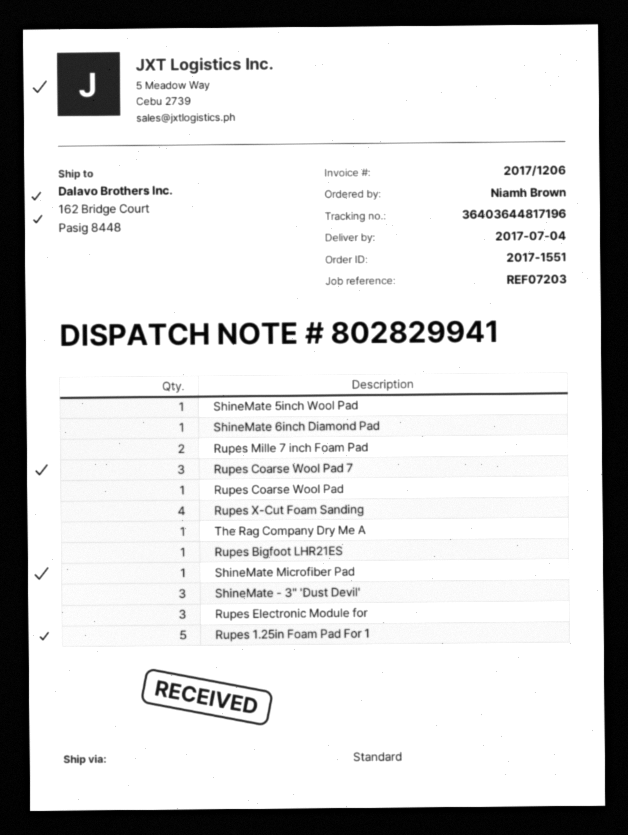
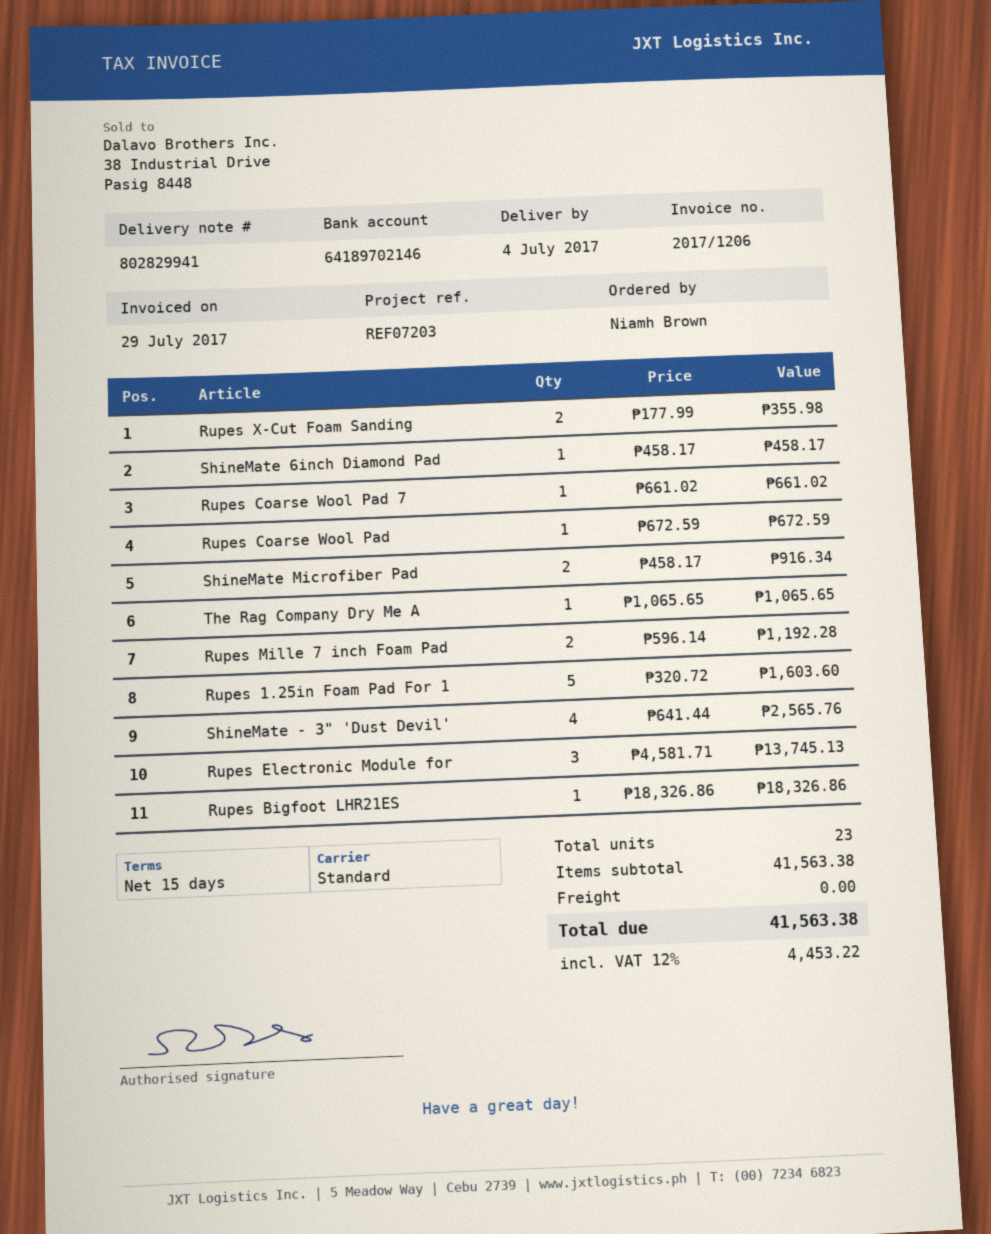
ShineMate 5inch Wool Pad: 1 -> none
Rupes Coarse Wool Pad 7: 3 -> 1
Rupes X-Cut Foam Sanding: 4 -> 2
ShineMate Microfiber Pad: 1 -> 2
ShineMate - 3" 'Dust Devil': 3 -> 4

